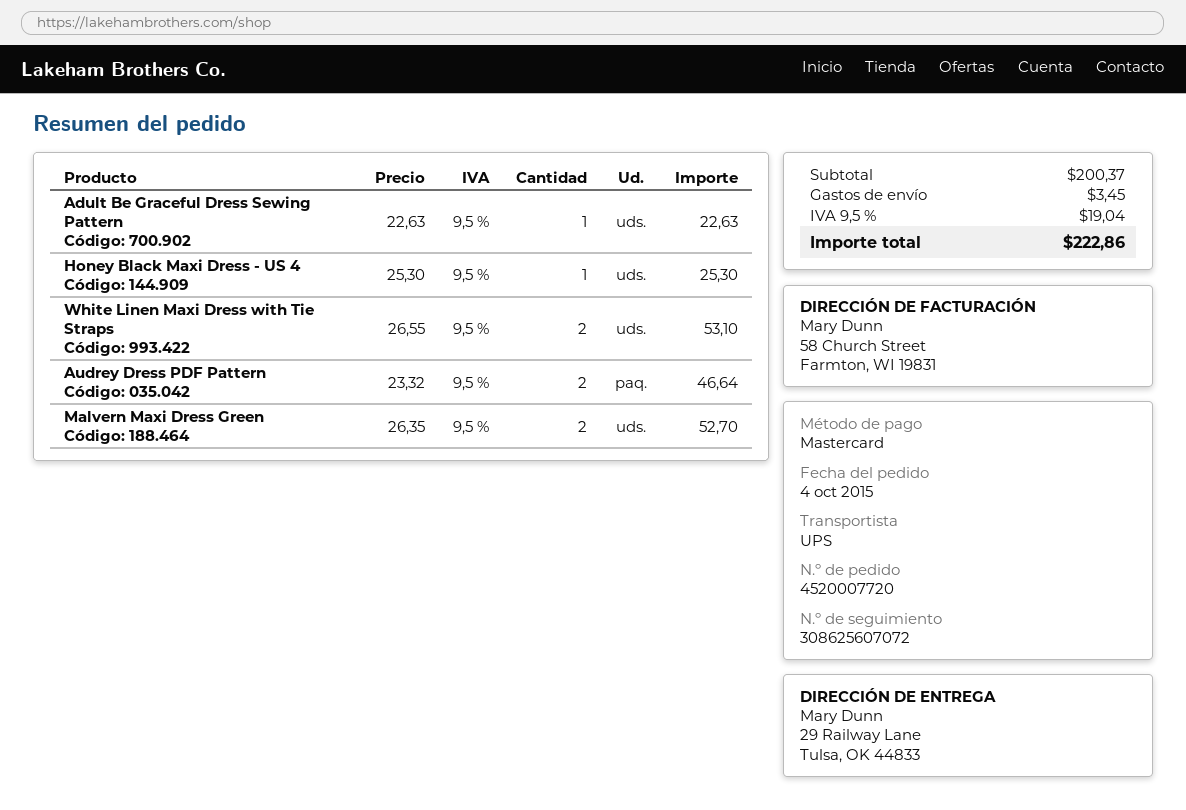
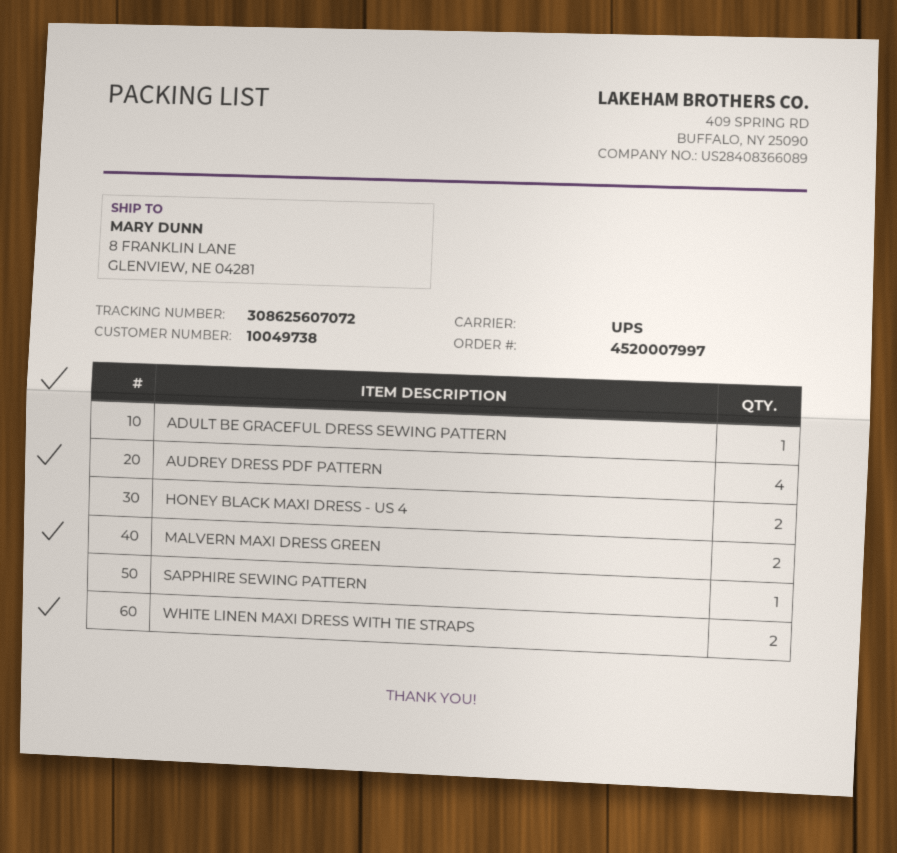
order number: 4520007720 -> 4520007997
ship to: 29 Railway Lane, Tulsa, OK 44833 -> 8 FRANKLIN LANE, GLENVIEW, NE 04281
Honey Black Maxi Dress - US 4: 1 -> 2
Audrey Dress PDF Pattern: 2 -> 4
SAPPHIRE SEWING PATTERN: none -> 1

